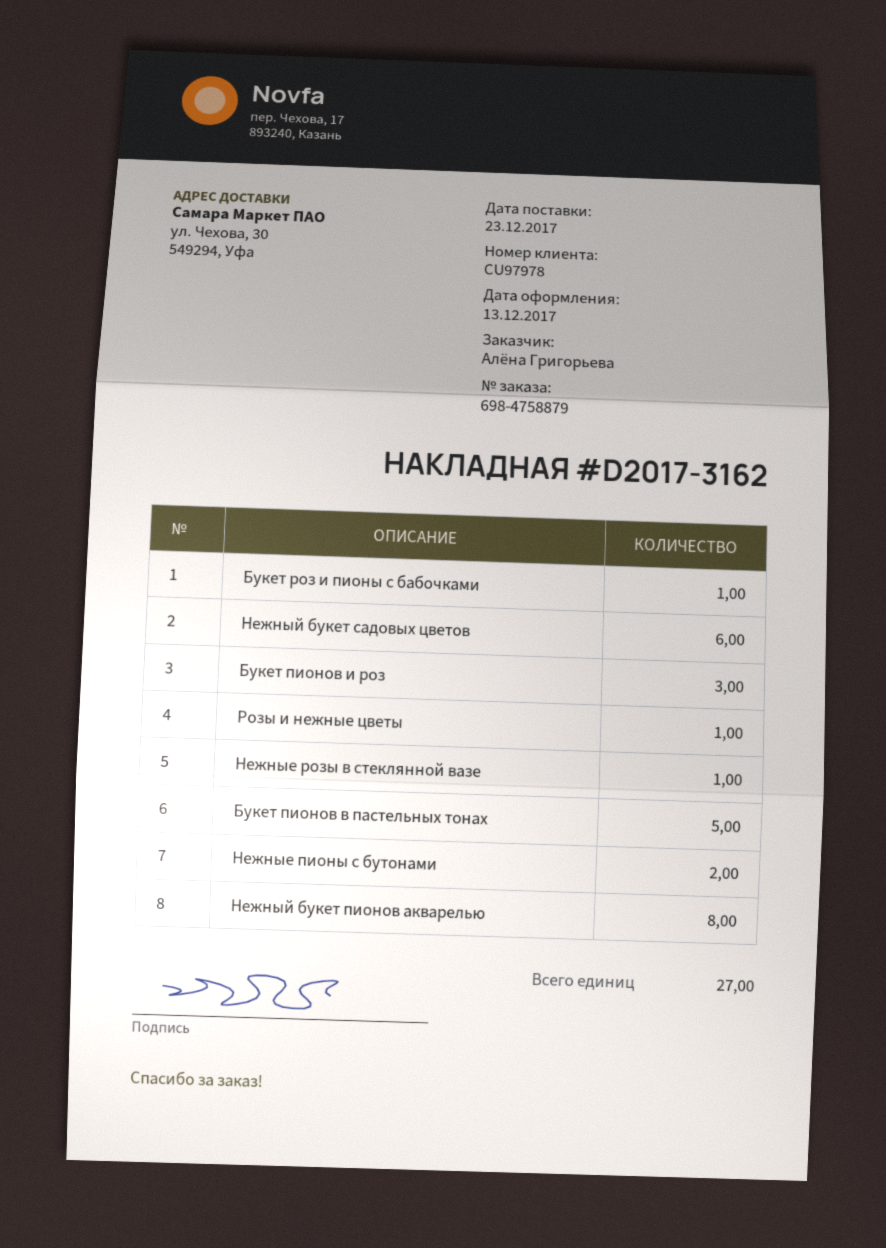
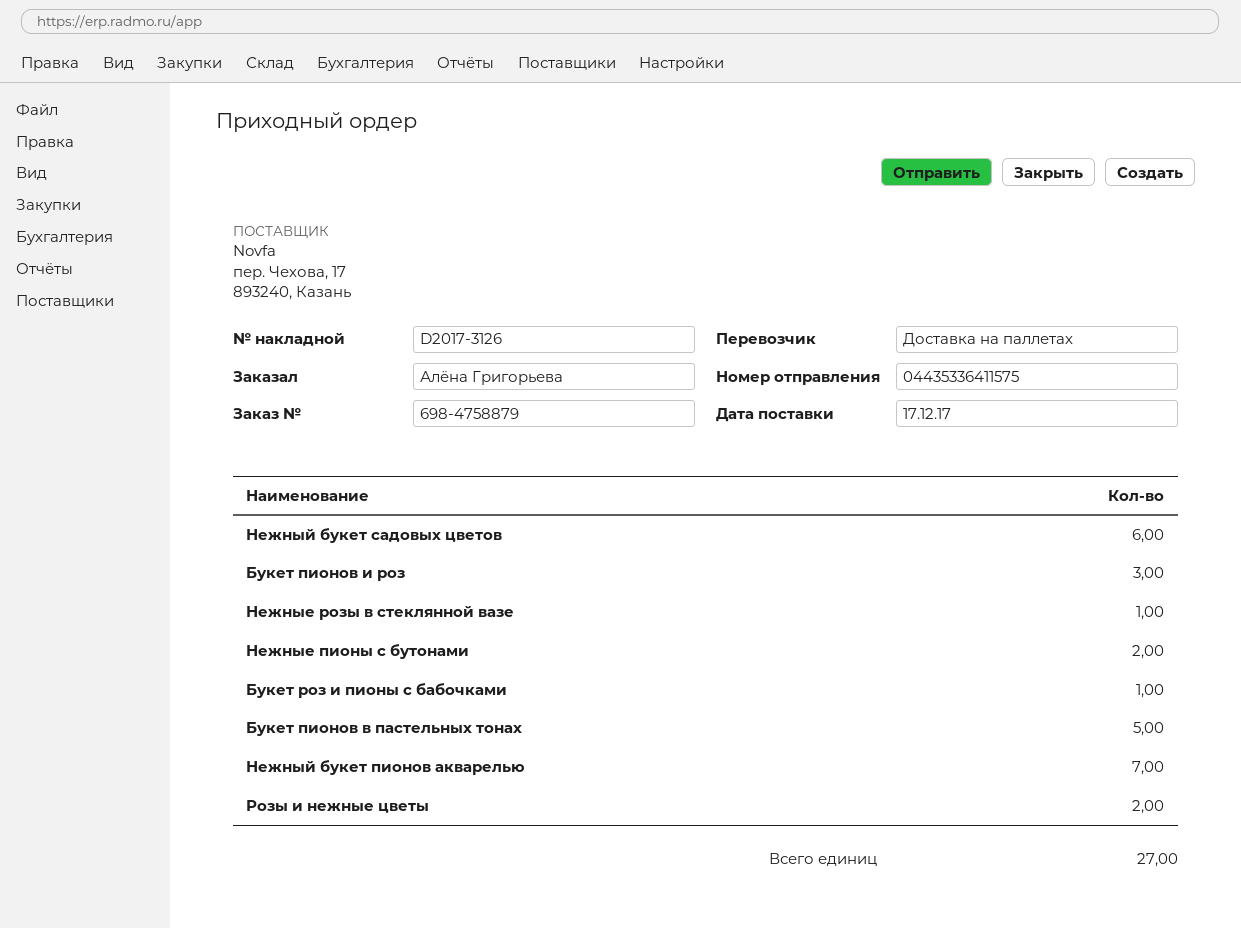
delivery note number: D2017-3162 -> D2017-3126
delivery date: 2017-12-23 -> 2017-12-17
Розы и нежные цветы: 1 -> 2
Нежный букет пионов акварелью: 8 -> 7

